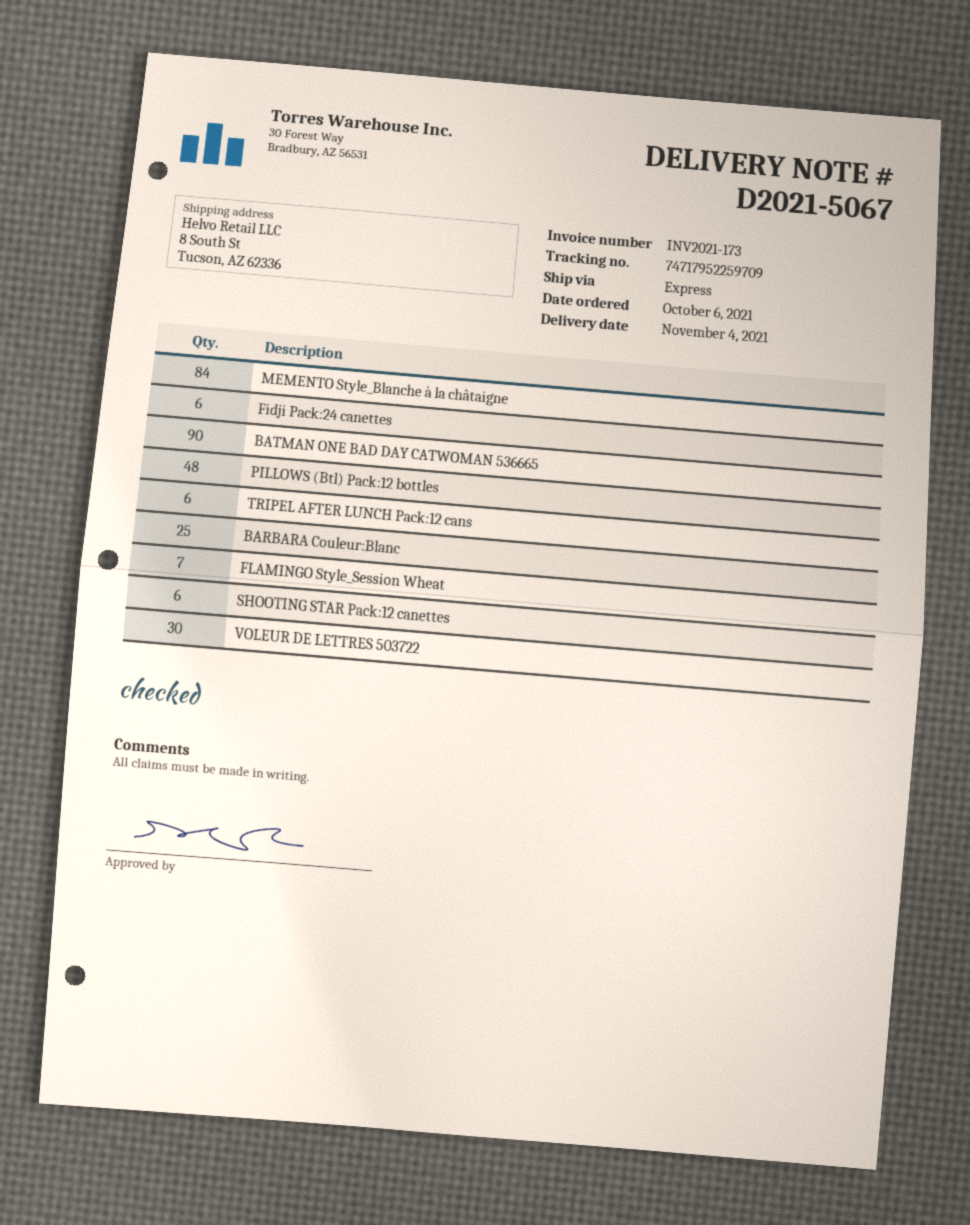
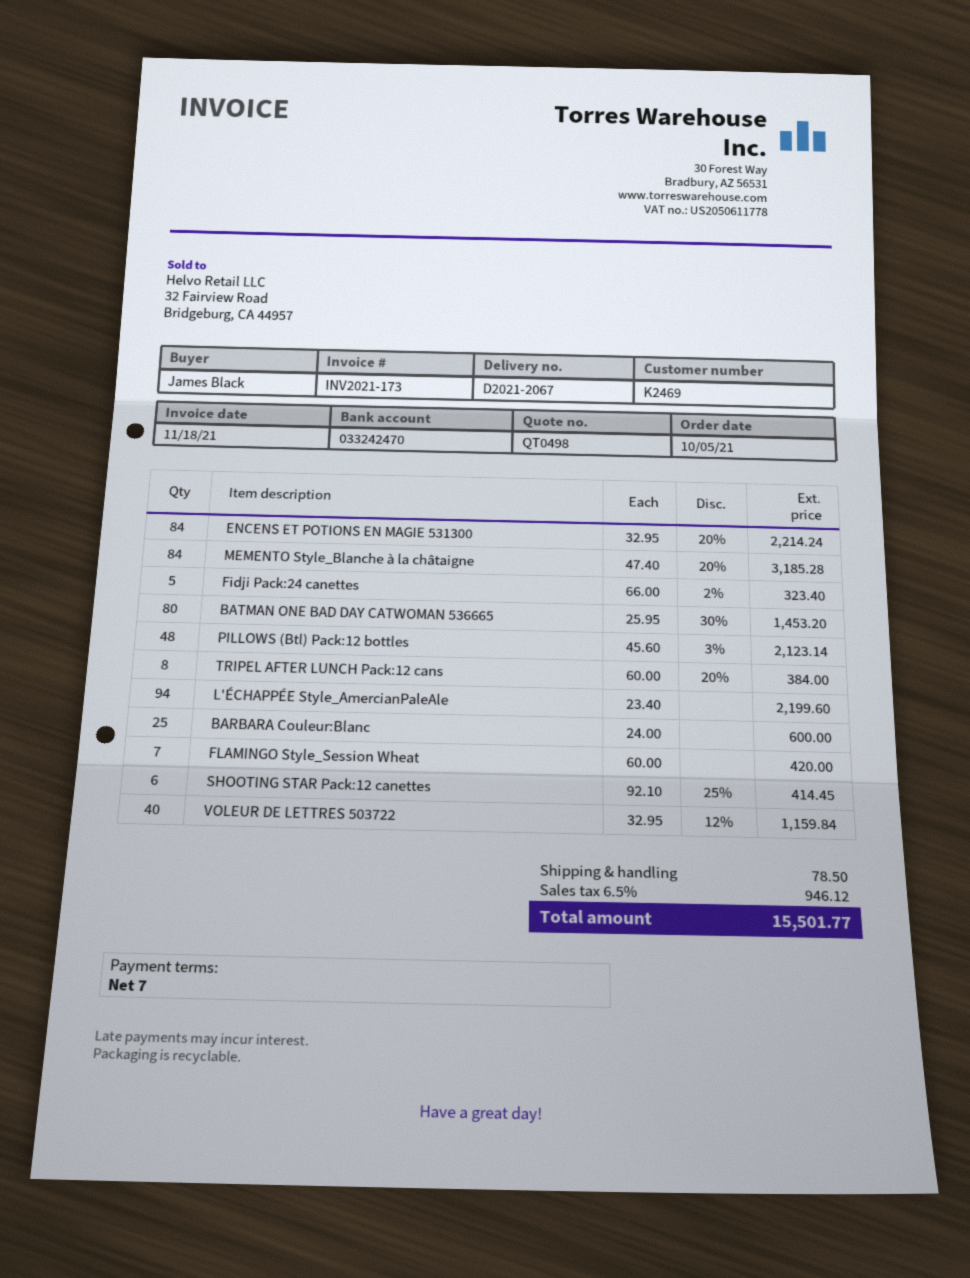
order date: 2021-10-06 -> 2021-10-05
delivery note number: D2021-5067 -> D2021-2067
Fidji Pack:24 canettes: 6 -> 5
BATMAN ONE BAD DAY CATWOMAN 536665: 90 -> 80
TRIPEL AFTER LUNCH Pack:12 cans: 6 -> 8
VOLEUR DE LETTRES 503722: 30 -> 40
ENCENS ET POTIONS EN MAGIE 531300: none -> 84
L'ÉCHAPPÉE Style_AmercianPaleAle: none -> 94

